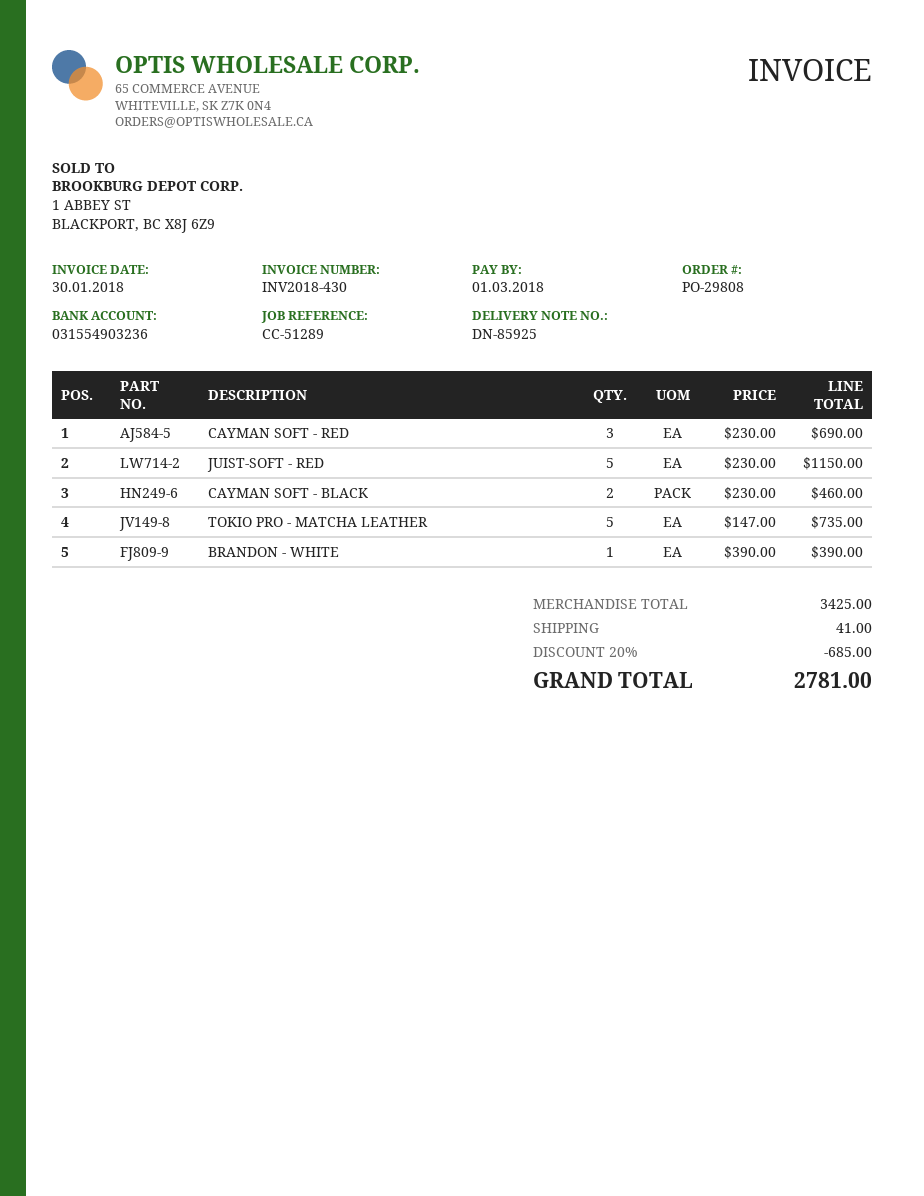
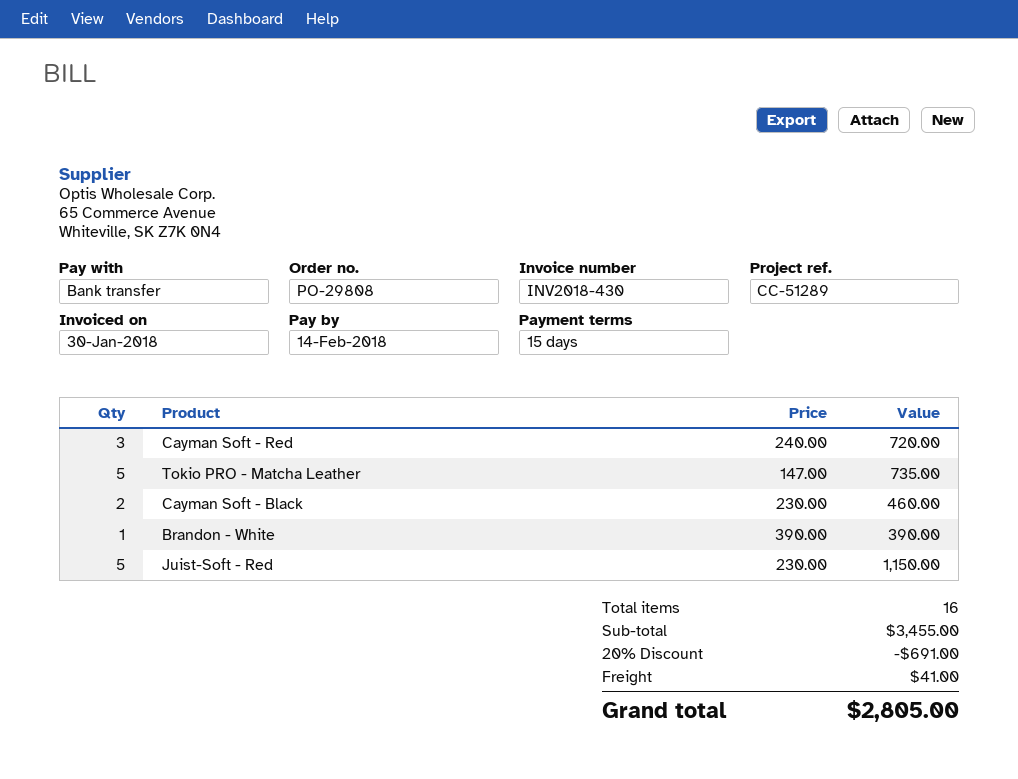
due date: 2018-03-01 -> 2018-02-14
CAYMAN SOFT - RED: 3 x 230.00 = 690.00 -> 3 x 240.00 = 720.00
subtotal: 3425.00 -> 3455.00
discount: 20% = 685.00 -> 20% = 691.00
total: 2781.00 -> 2805.00

